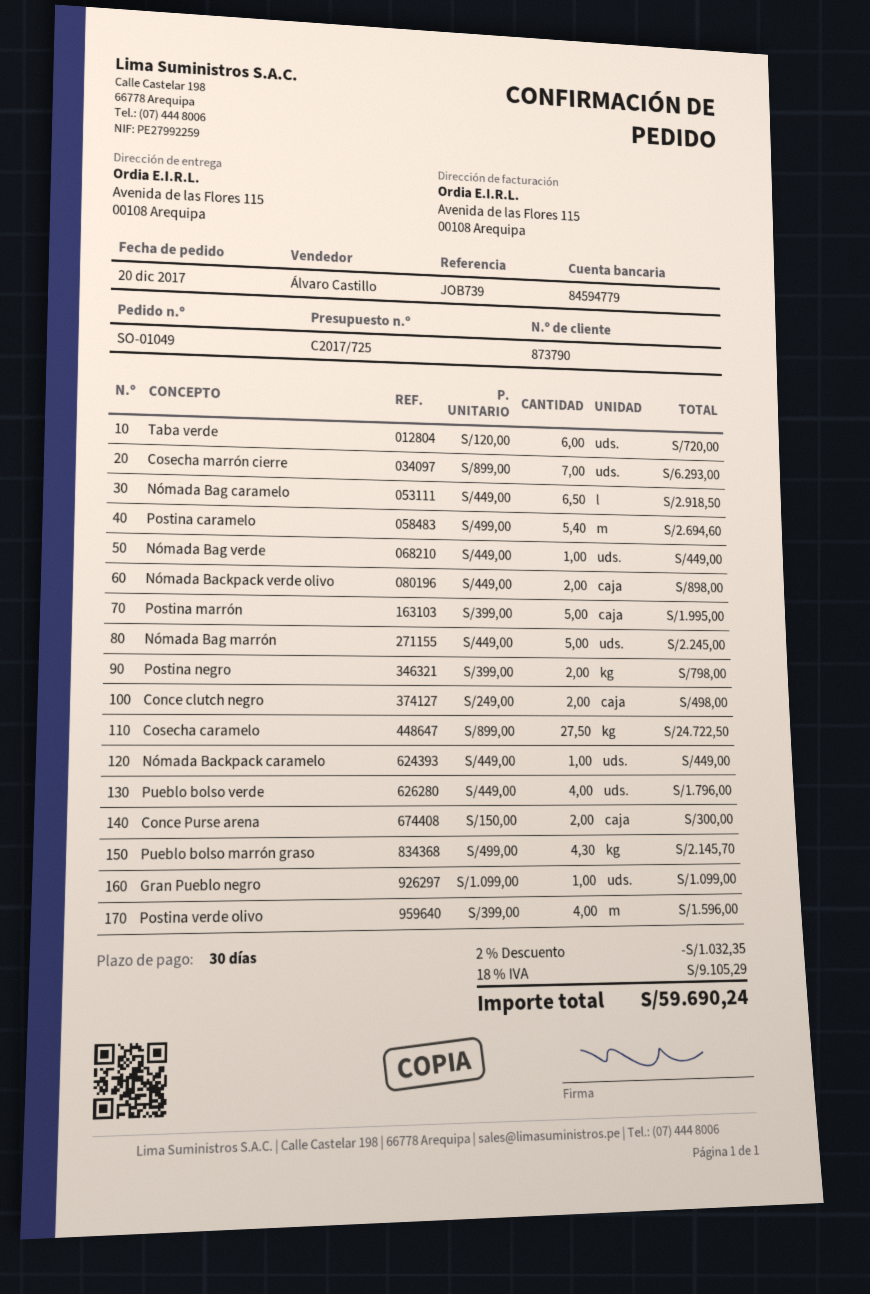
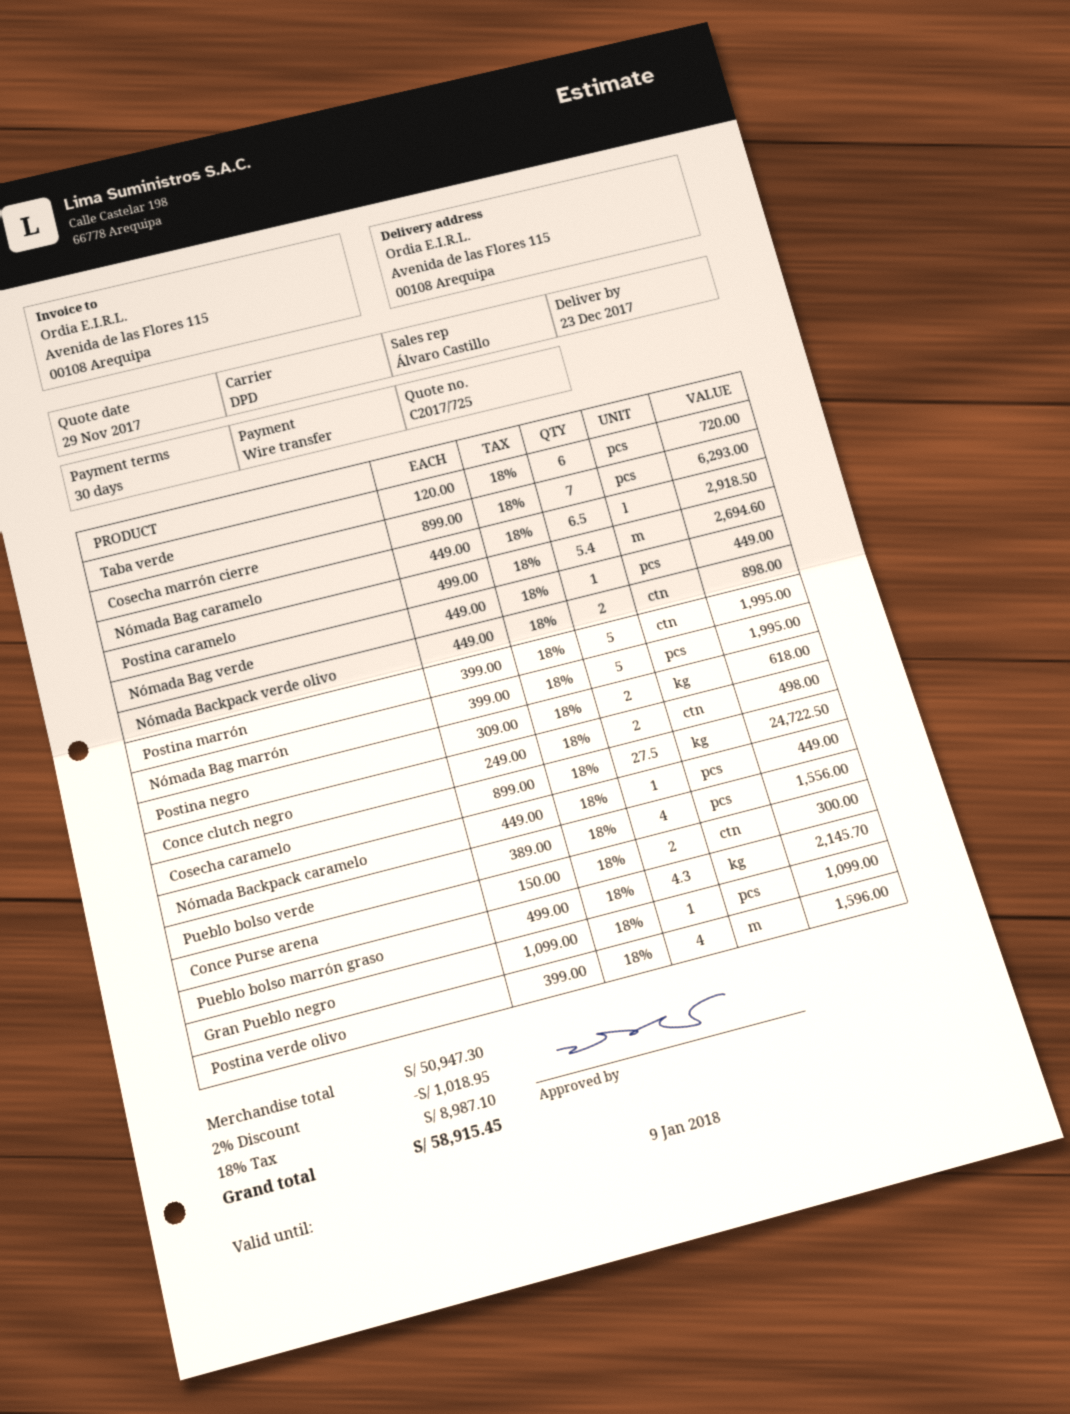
Nómada Bag marrón: 5 x 449.00 = 2245.00 -> 5 x 399.00 = 1995.00
Postina negro: 2 x 399.00 = 798.00 -> 2 x 309.00 = 618.00
Pueblo bolso verde: 4 x 449.00 = 1796.00 -> 4 x 389.00 = 1556.00
discount: 2% = 1032.35 -> 2% = 1018.95
tax: 18% = 9105.29 -> 18% = 8987.10
total: 59690.24 -> 58915.45

